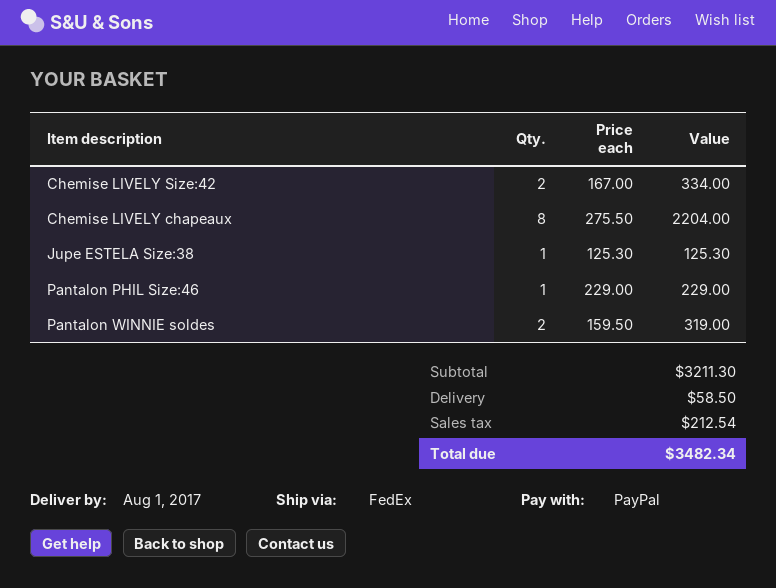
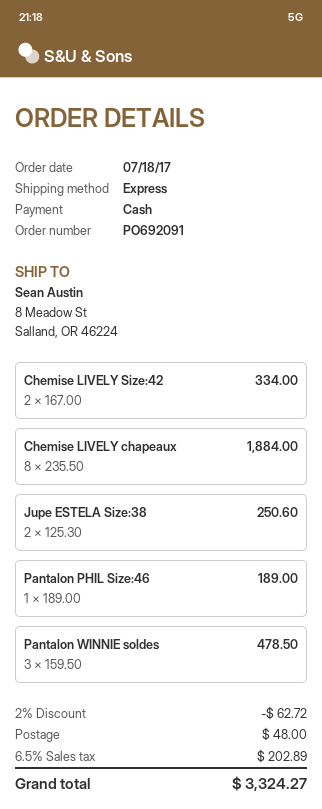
payment method: PayPal -> cash
shipping method: FedEx -> express
Chemise LIVELY chapeaux: 8 x 275.50 = 2204.00 -> 8 x 235.50 = 1884.00
Jupe ESTELA Size:38: 1 x 125.30 = 125.30 -> 2 x 125.30 = 250.60
Pantalon PHIL Size:46: 1 x 229.00 = 229.00 -> 1 x 189.00 = 189.00
Pantalon WINNIE soldes: 2 x 159.50 = 319.00 -> 3 x 159.50 = 478.50
discount: none -> 2% = 62.72
shipping: 58.50 -> 48.00
tax: 212.54 -> 202.89
total: 3482.34 -> 3324.27

